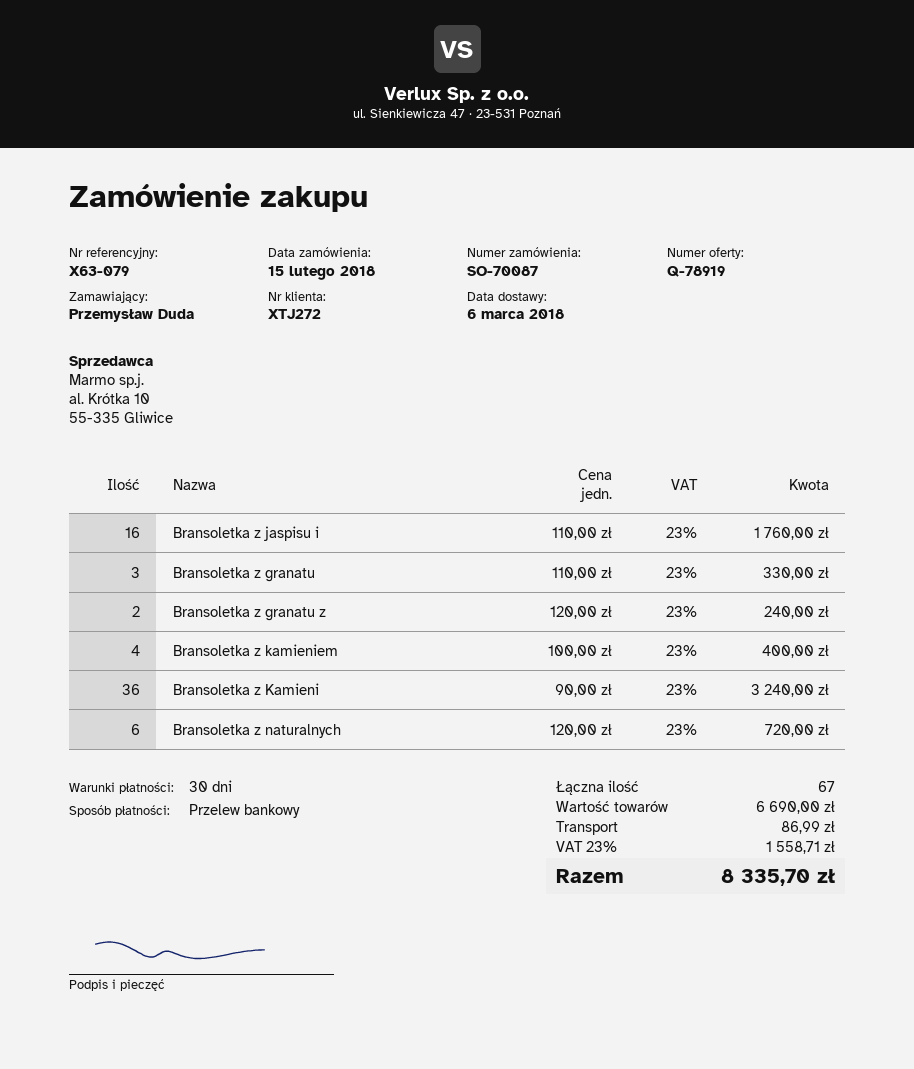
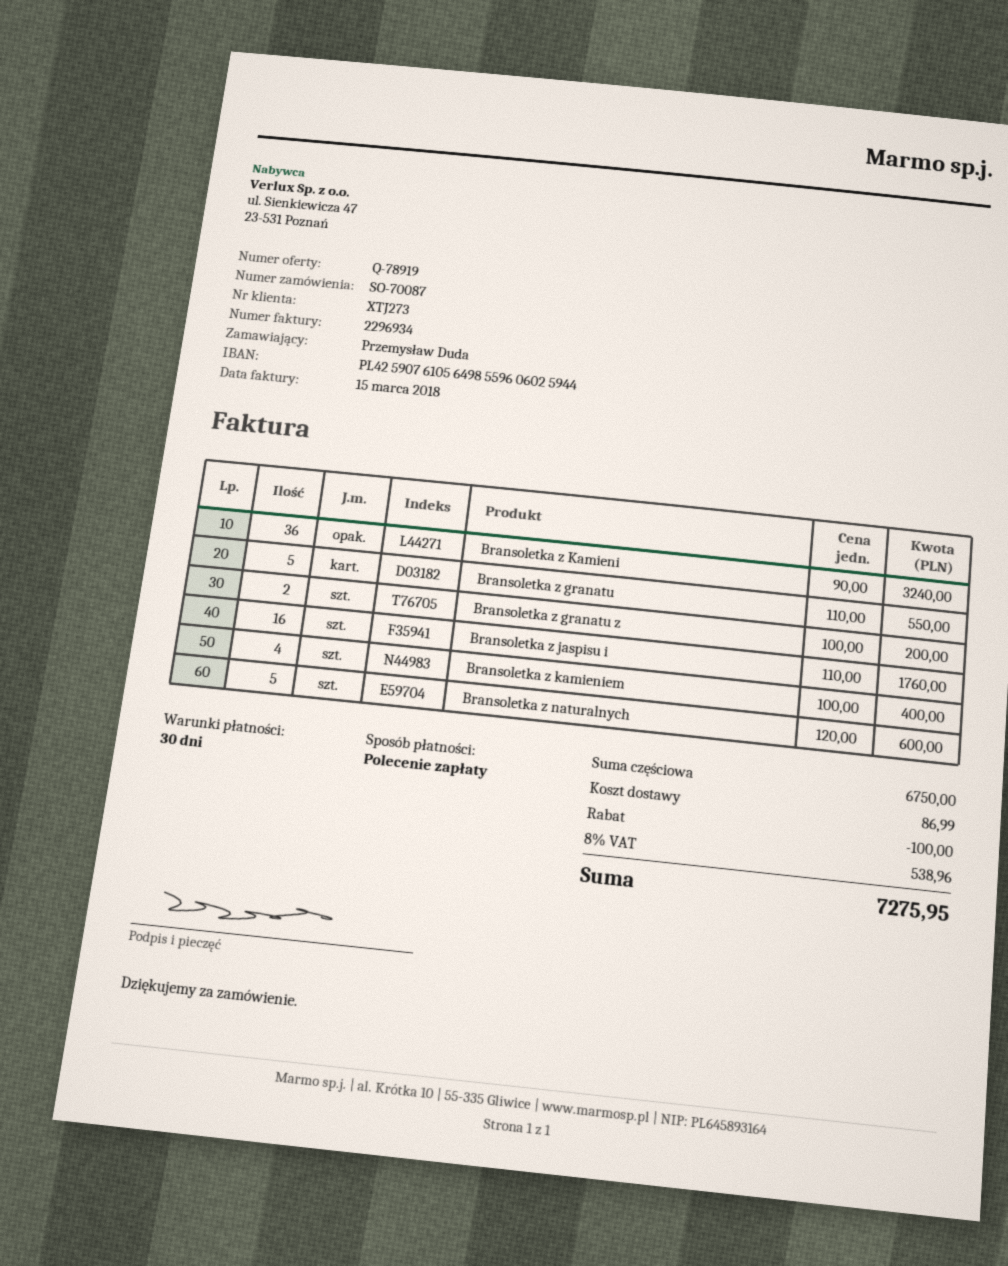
customer number: XTJ272 -> XTJ273
payment method: bank transfer -> direct debit
Bransoletka z granatu: 3 x 110.00 = 330.00 -> 5 x 110.00 = 550.00
Bransoletka z granatu z: 2 x 120.00 = 240.00 -> 2 x 100.00 = 200.00
Bransoletka z naturalnych: 6 x 120.00 = 720.00 -> 5 x 120.00 = 600.00
subtotal: 6690.00 -> 6750.00
discount: none -> 100.00
tax: 23% = 1558.71 -> 8% = 538.96
total: 8335.70 -> 7275.95

